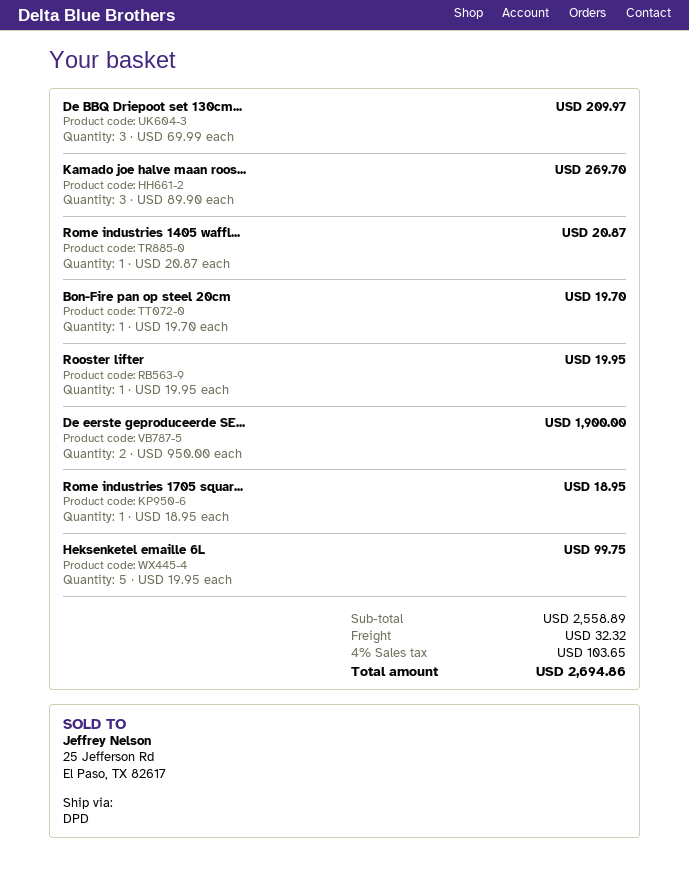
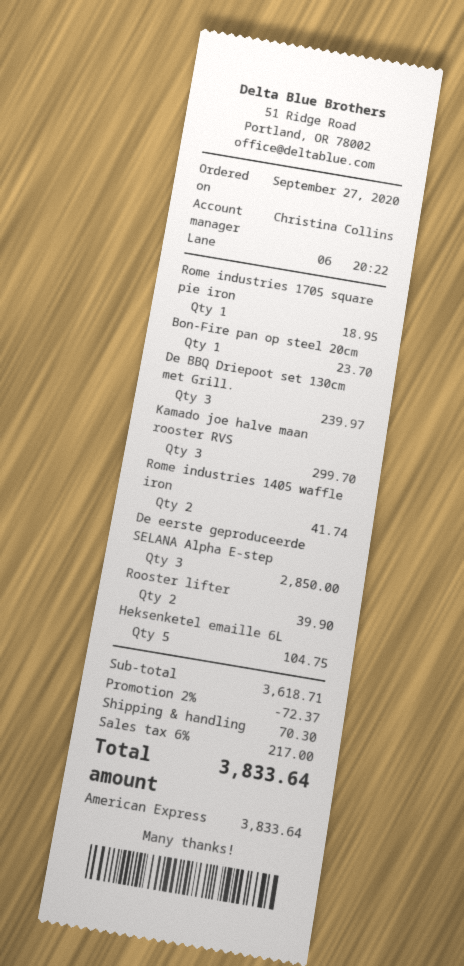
De BBQ Driepoot set 130cm...: 3 for 209.97 -> 3 for 239.97
Kamado joe halve maan roos...: 3 for 269.70 -> 3 for 299.70
Rome industries 1405 waffl...: 1 for 20.87 -> 2 for 41.74
Bon-Fire pan op steel 20cm: 1 for 19.70 -> 1 for 23.70
Rooster lifter: 1 for 19.95 -> 2 for 39.90
De eerste geproduceerde SE...: 2 for 1900.00 -> 3 for 2850.00
Heksenketel emaille 6L: 5 for 99.75 -> 5 for 104.75
subtotal: 2558.89 -> 3618.71
discount: none -> 2% = 72.37
shipping: 32.32 -> 70.30
tax: 4% = 103.65 -> 6% = 217.00
total: 2694.86 -> 3833.64

